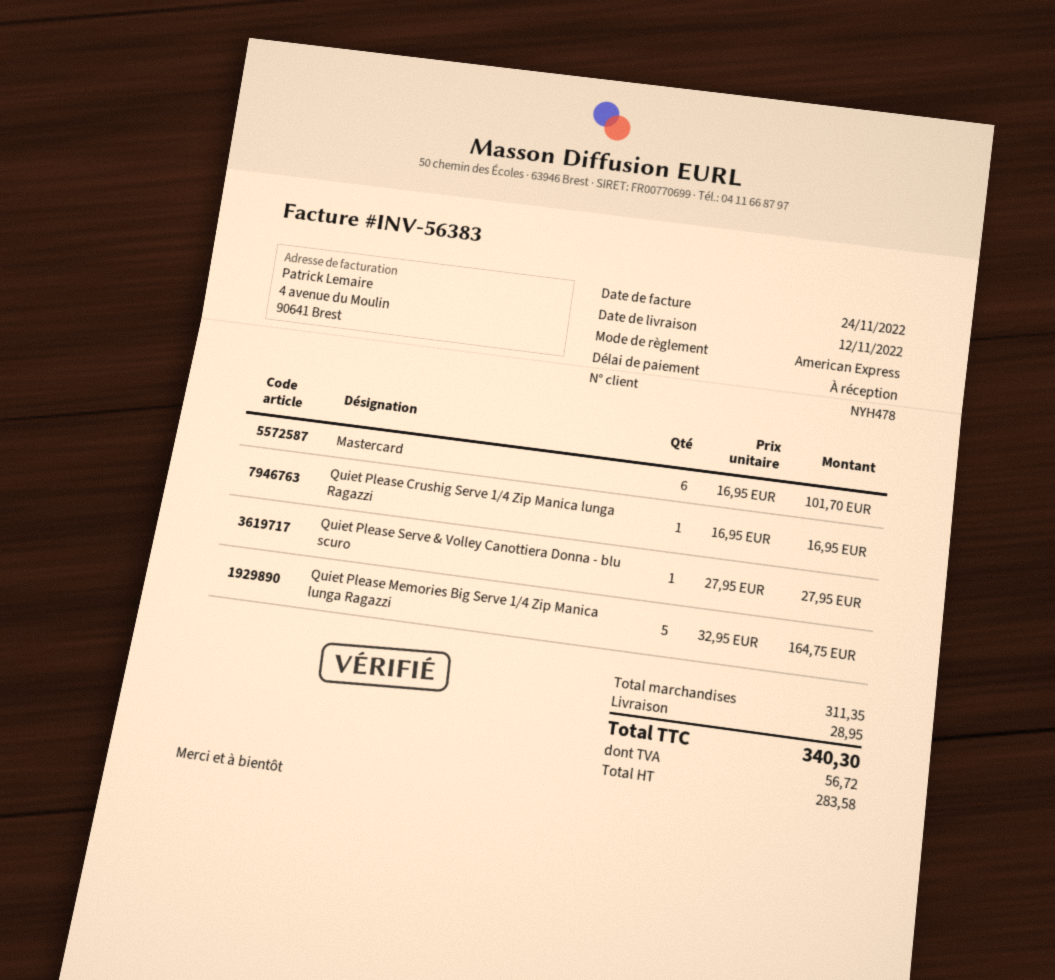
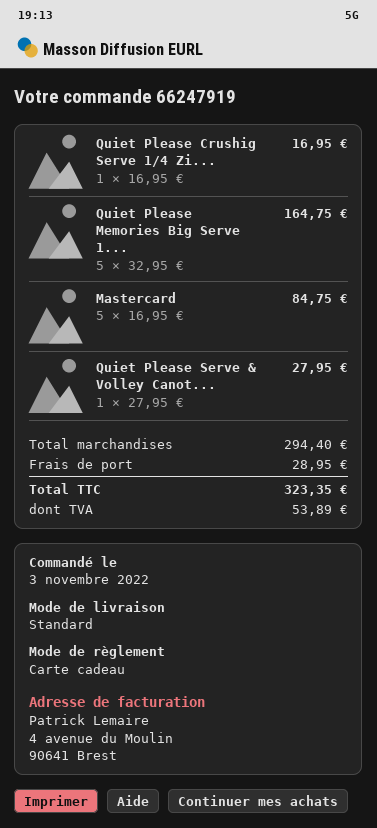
payment method: American Express -> gift card
Mastercard: 6 x 16.95 = 101.70 -> 5 x 16.95 = 84.75
subtotal: 311.35 -> 294.40
tax: 56.72 -> 53.89
total: 340.30 -> 323.35

